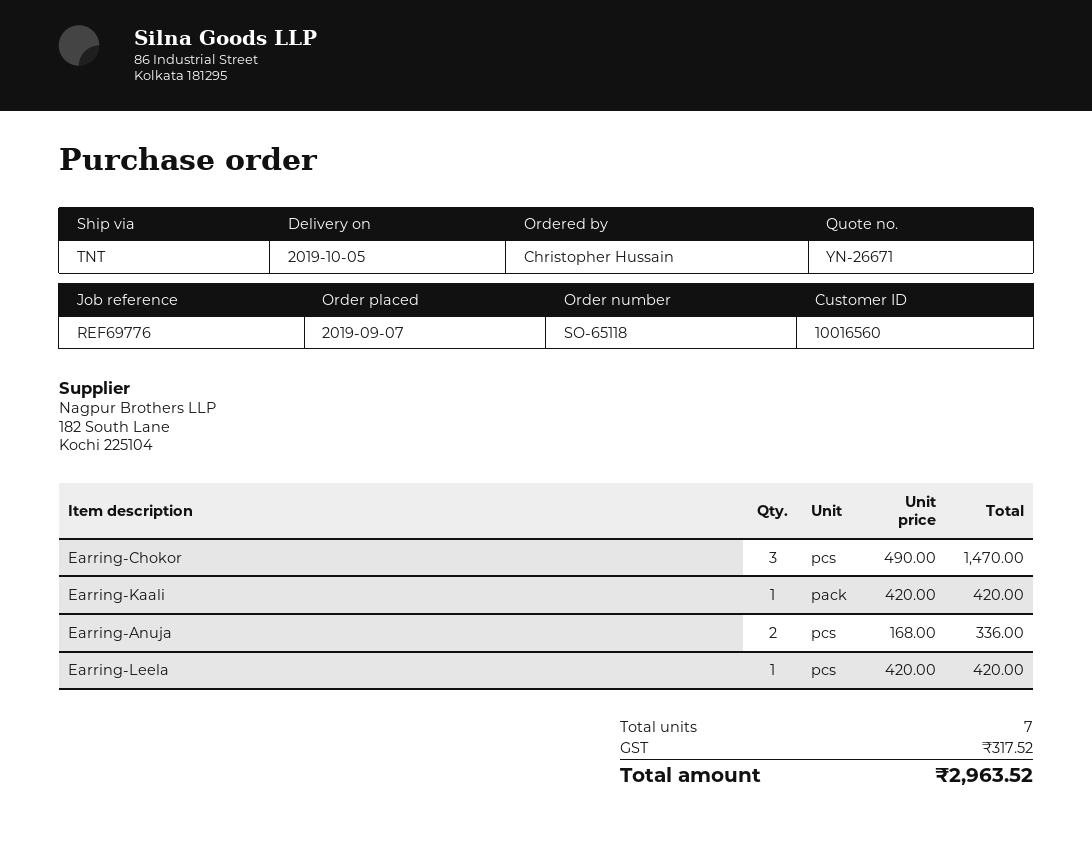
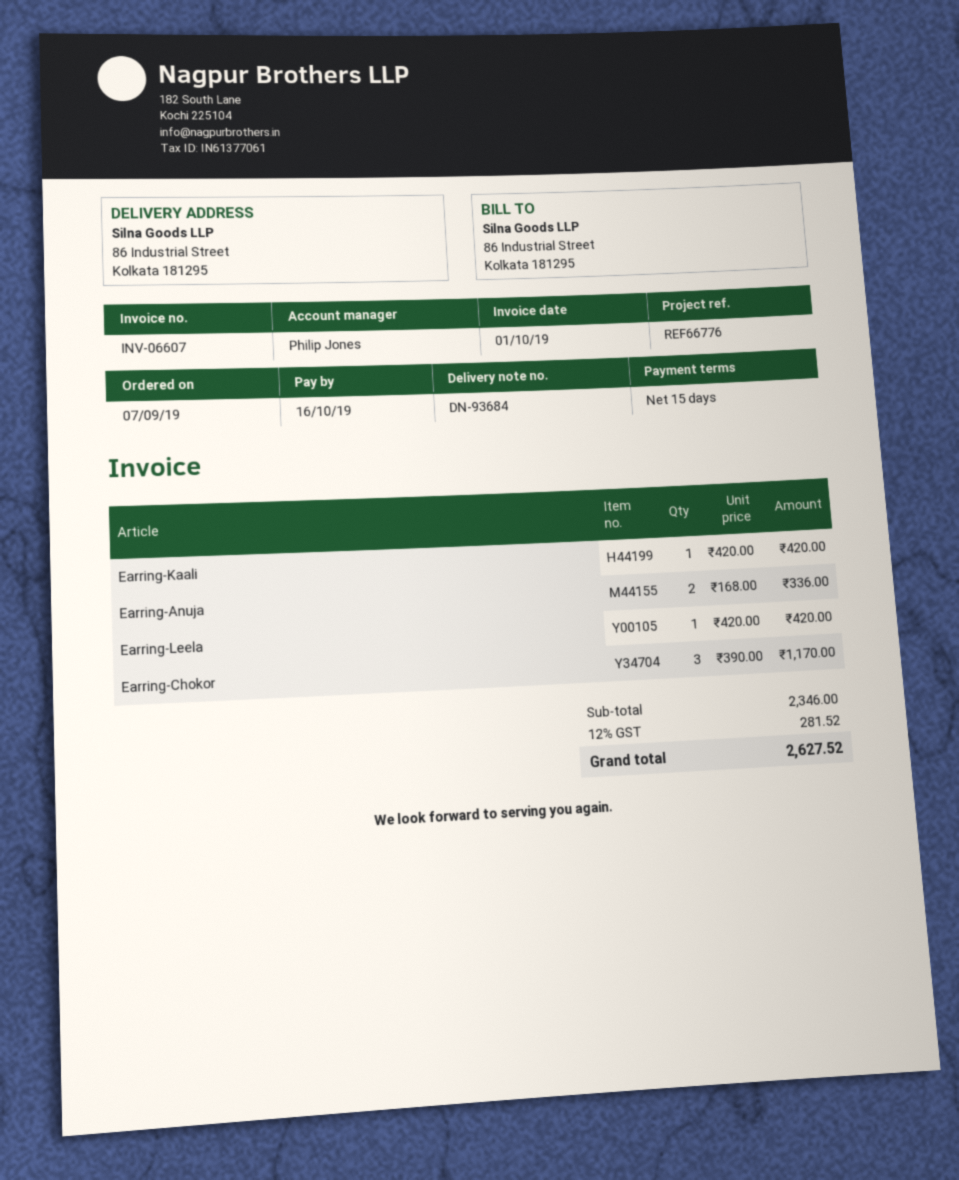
reference: REF69776 -> REF66776
Earring-Chokor: 3 x 490.00 = 1470.00 -> 3 x 390.00 = 1170.00
tax: 317.52 -> 281.52
total: 2963.52 -> 2627.52

